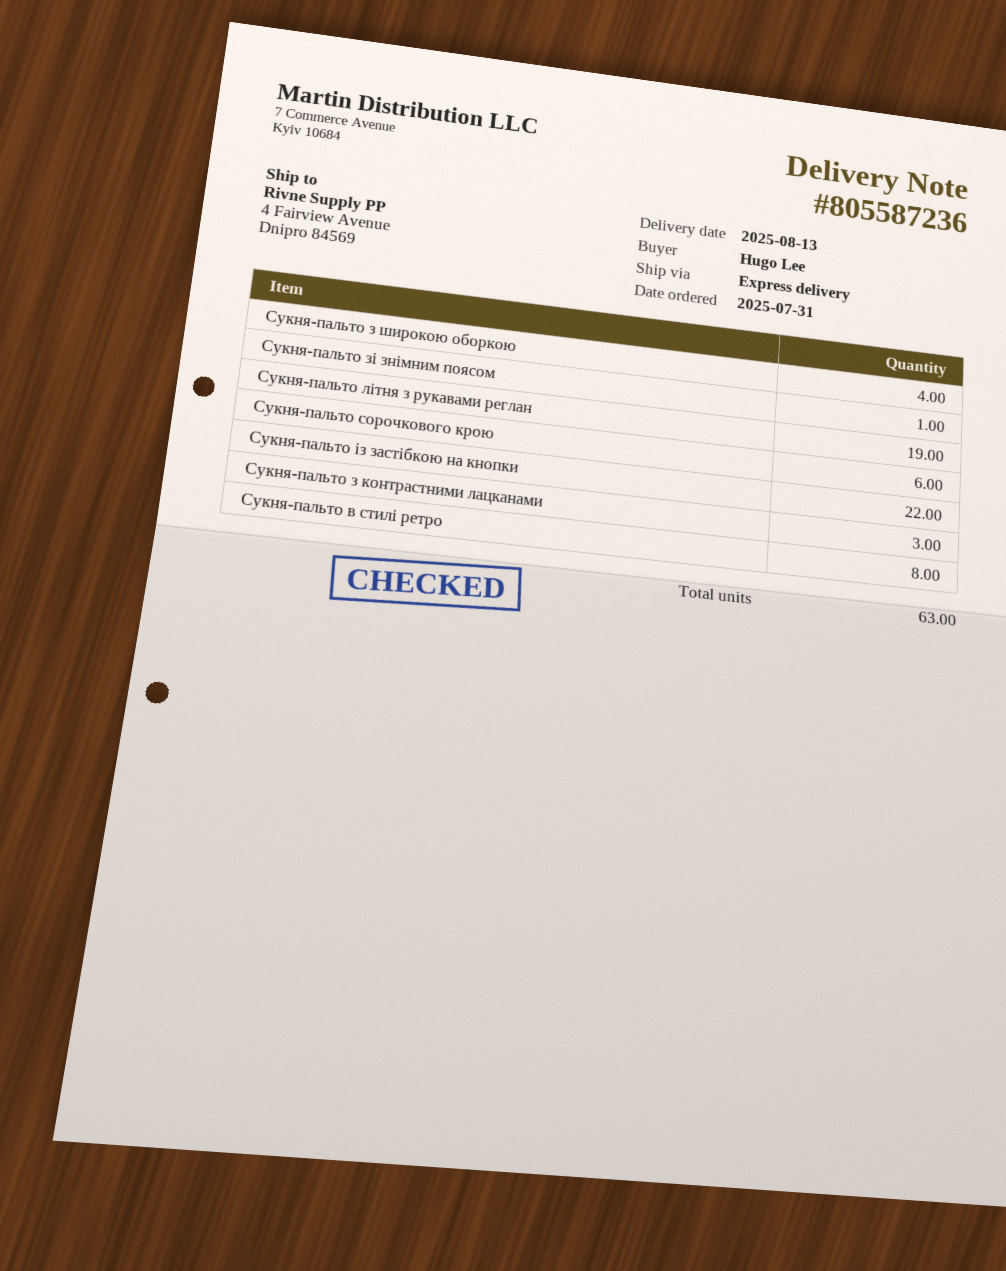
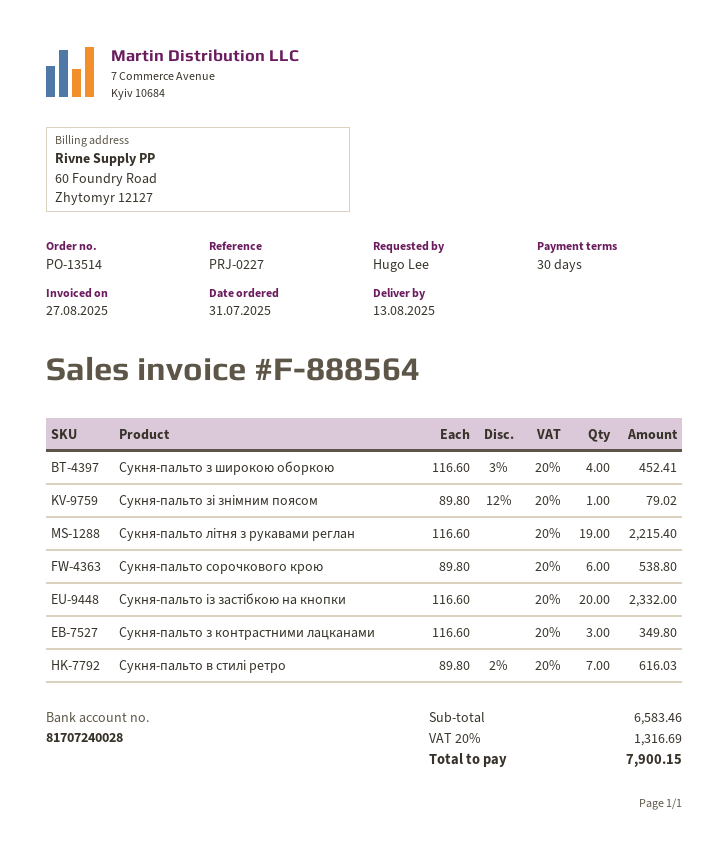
Сукня-пальто із застібкою на кнопки: 22 -> 20
Сукня-пальто в стилі ретро: 8 -> 7

